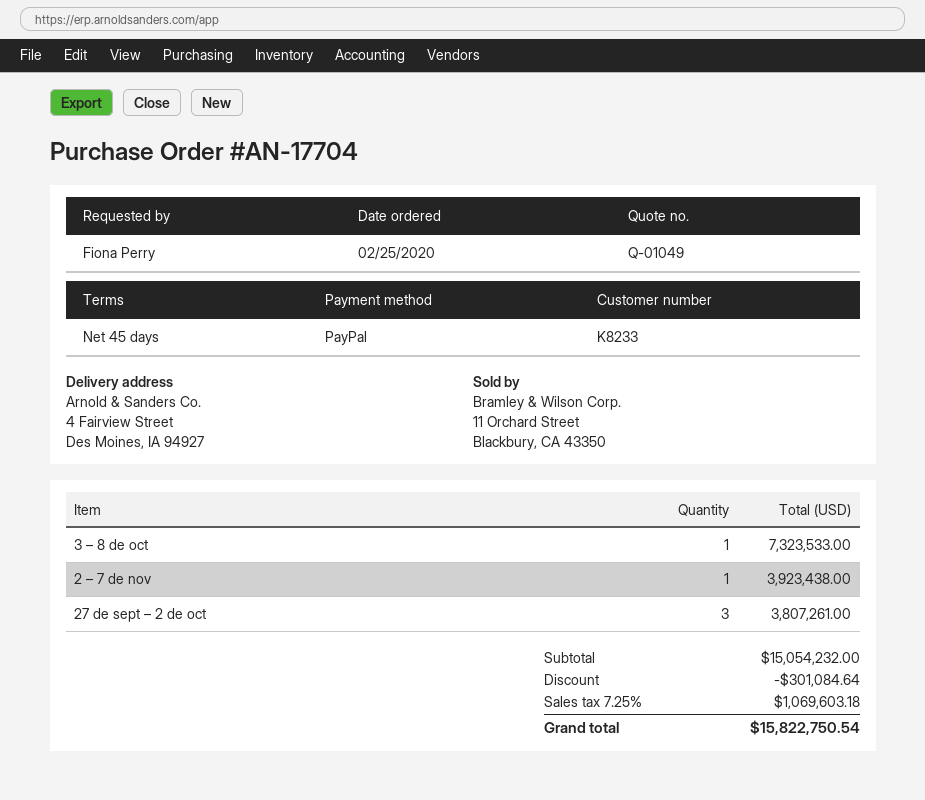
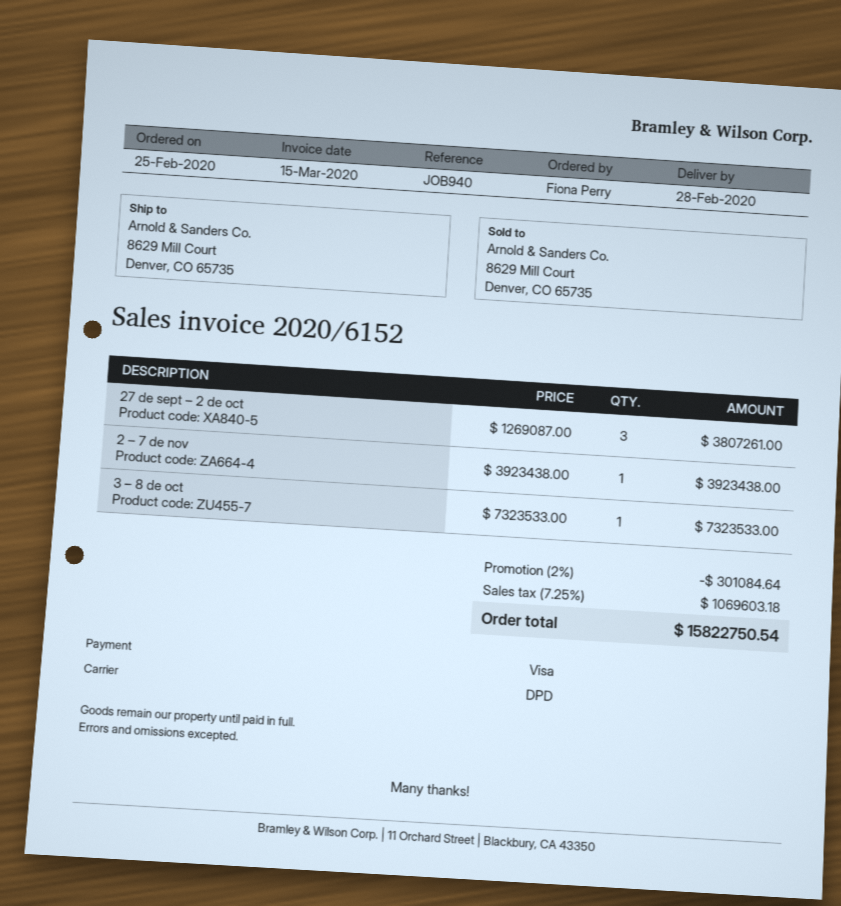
payment method: PayPal -> Visa
ship to: 4 Fairview Street, Des Moines, IA 94927 -> 8629 Mill Court, Denver, CO 65735

